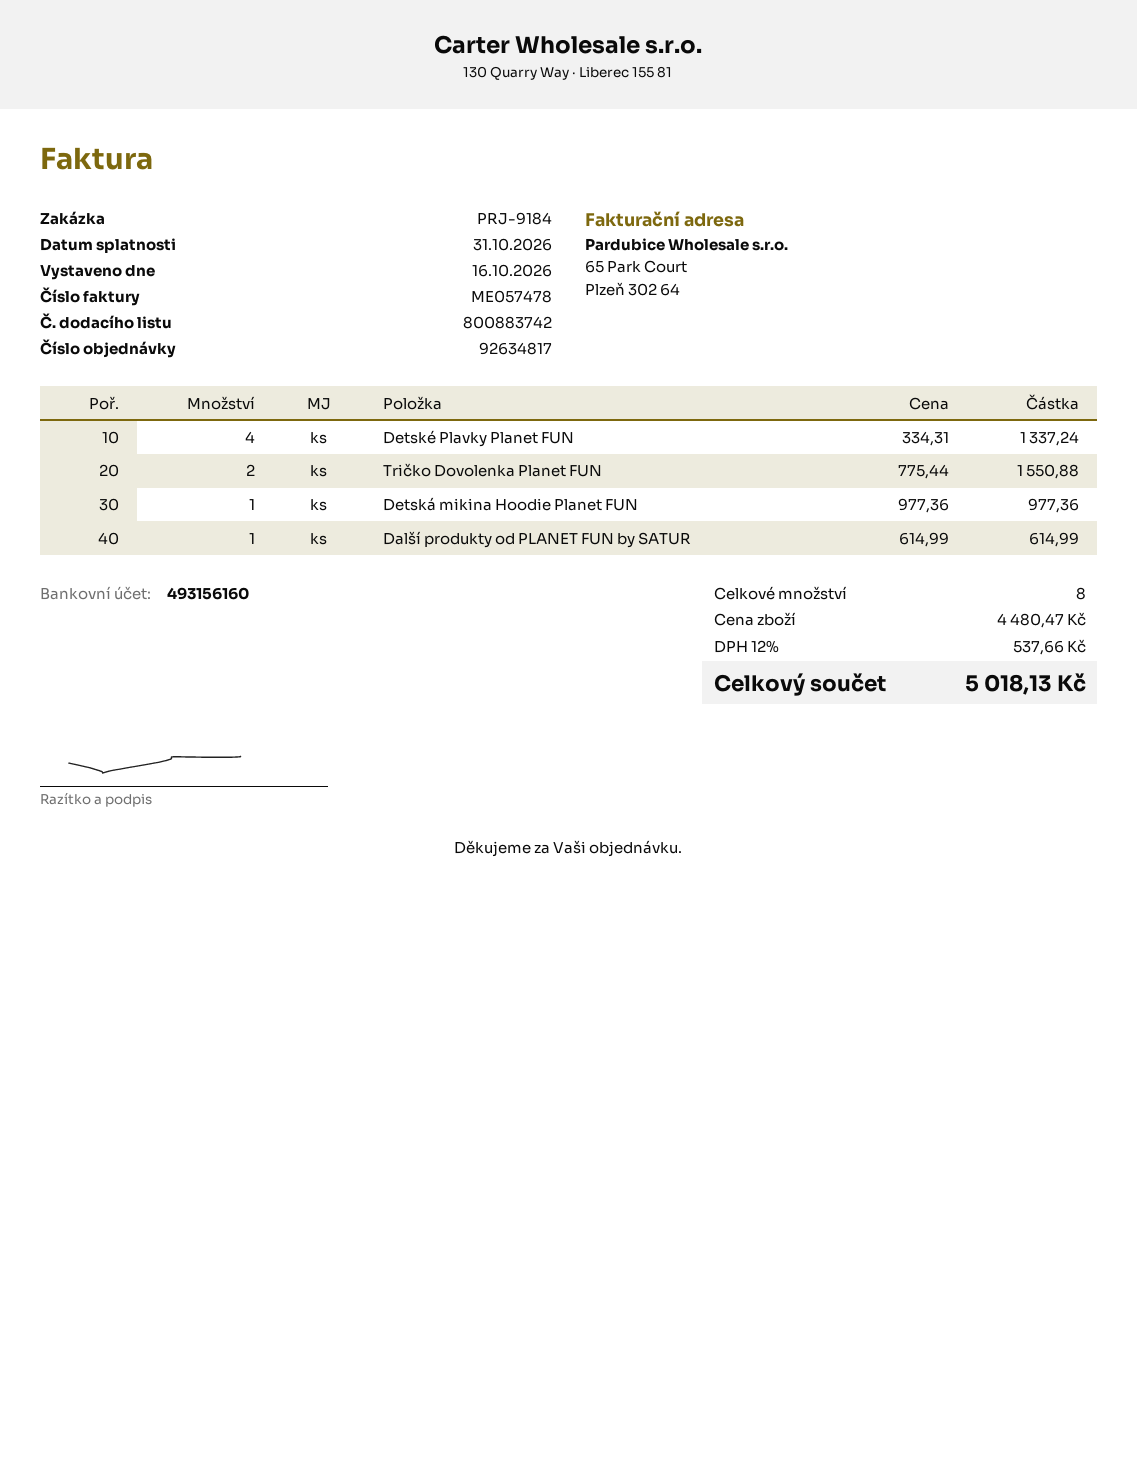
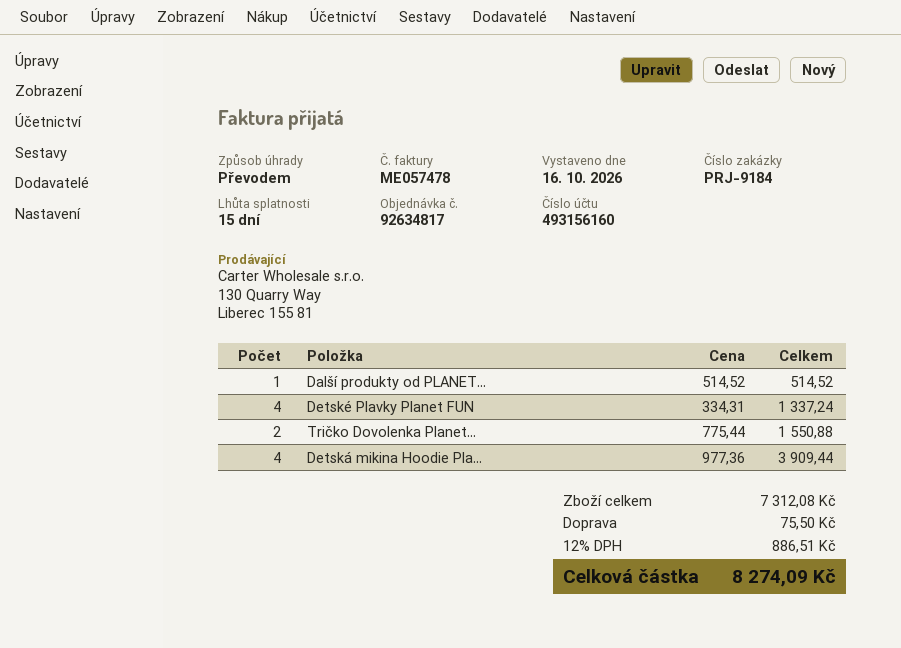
Detská mikina Hoodie Planet FUN: 1 x 977.36 = 977.36 -> 4 x 977.36 = 3909.44
Další produkty od PLANET FUN by SATUR: 1 x 614.99 = 614.99 -> 1 x 514.52 = 514.52
subtotal: 4480.47 -> 7312.08
shipping: none -> 75.50
tax: 12% = 537.66 -> 12% = 886.51
total: 5018.13 -> 8274.09

